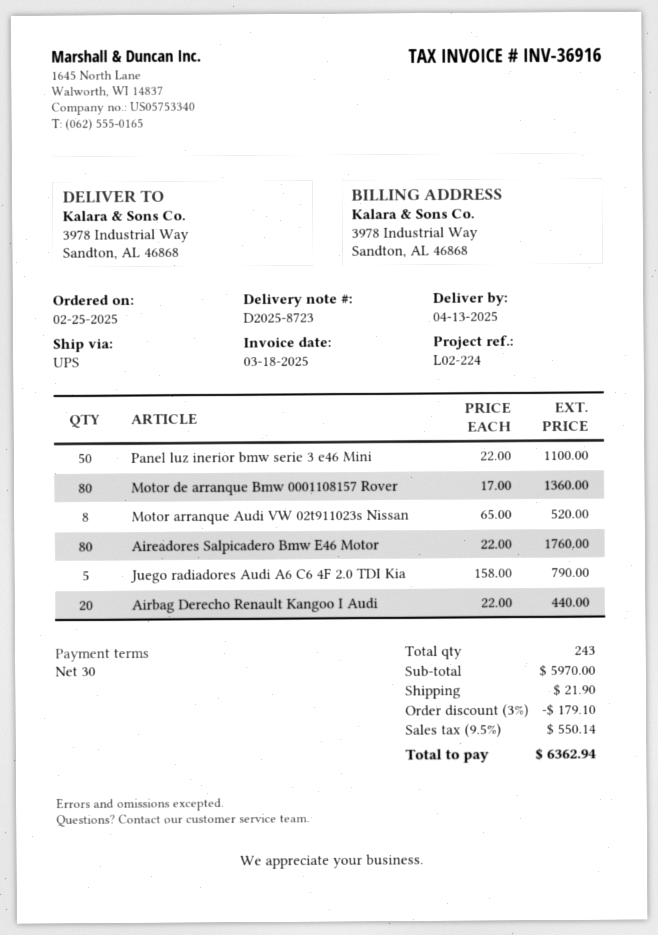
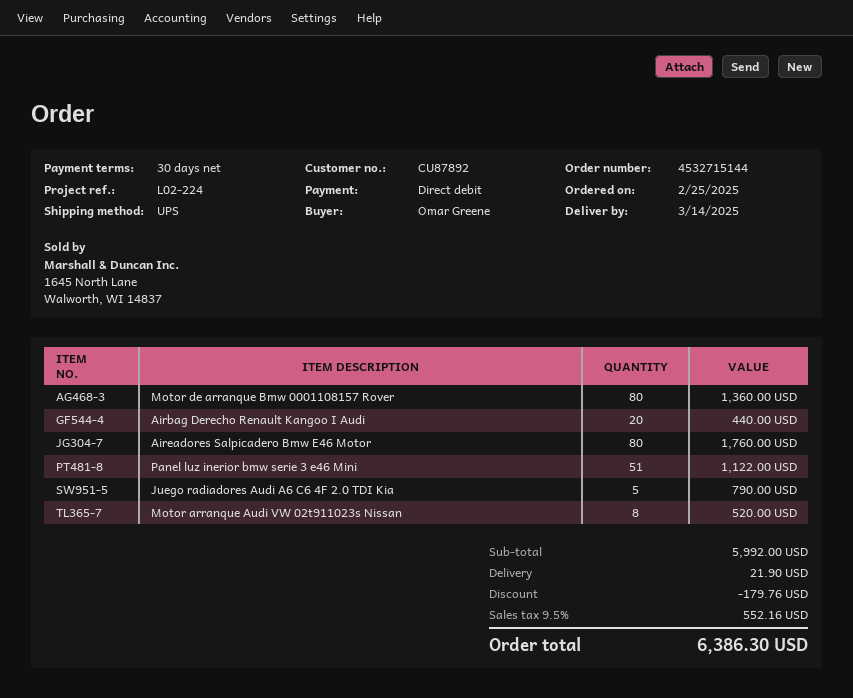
delivery date: 2025-04-13 -> 2025-03-14
Panel luz inerior bmw serie 3 e46 Mini: 50 for 1100.00 -> 51 for 1122.00
subtotal: 5970.00 -> 5992.00
discount: 179.10 -> 179.76
tax: 9.5% = 550.14 -> 9.5% = 552.16
total: 6362.94 -> 6386.30

